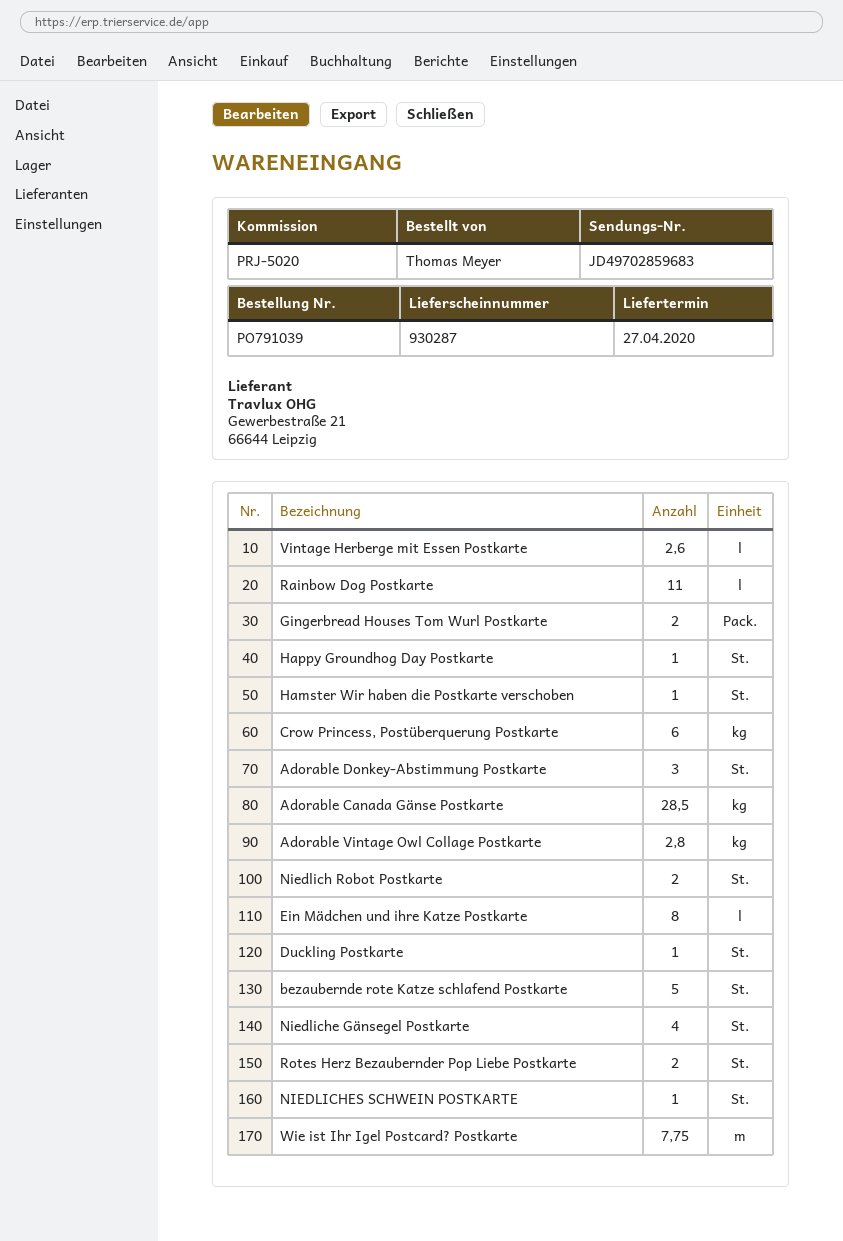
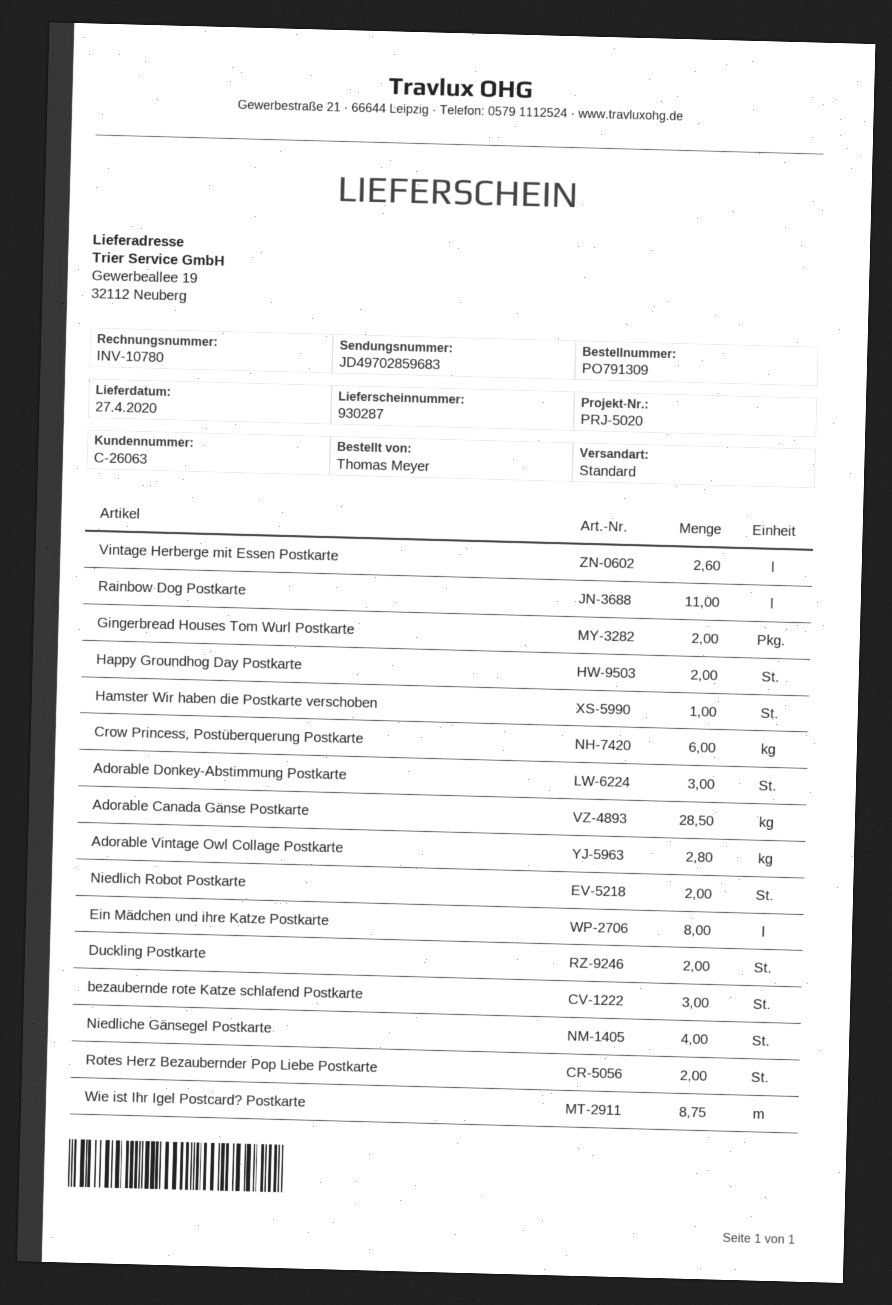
order number: PO791039 -> PO791309
Happy Groundhog Day Postkarte: 1 -> 2
Duckling Postkarte: 1 -> 2
bezaubernde rote Katze schlafend Postkarte: 5 -> 3
NIEDLICHES SCHWEIN POSTKARTE: 1 -> none
Wie ist Ihr Igel Postcard? Postkarte: 7.75 -> 8.75

